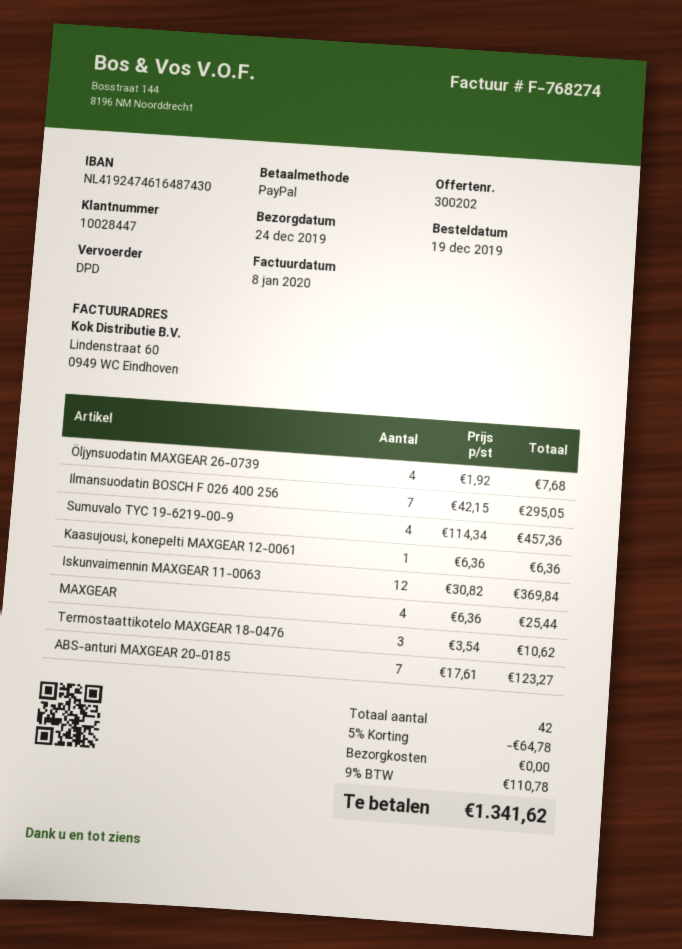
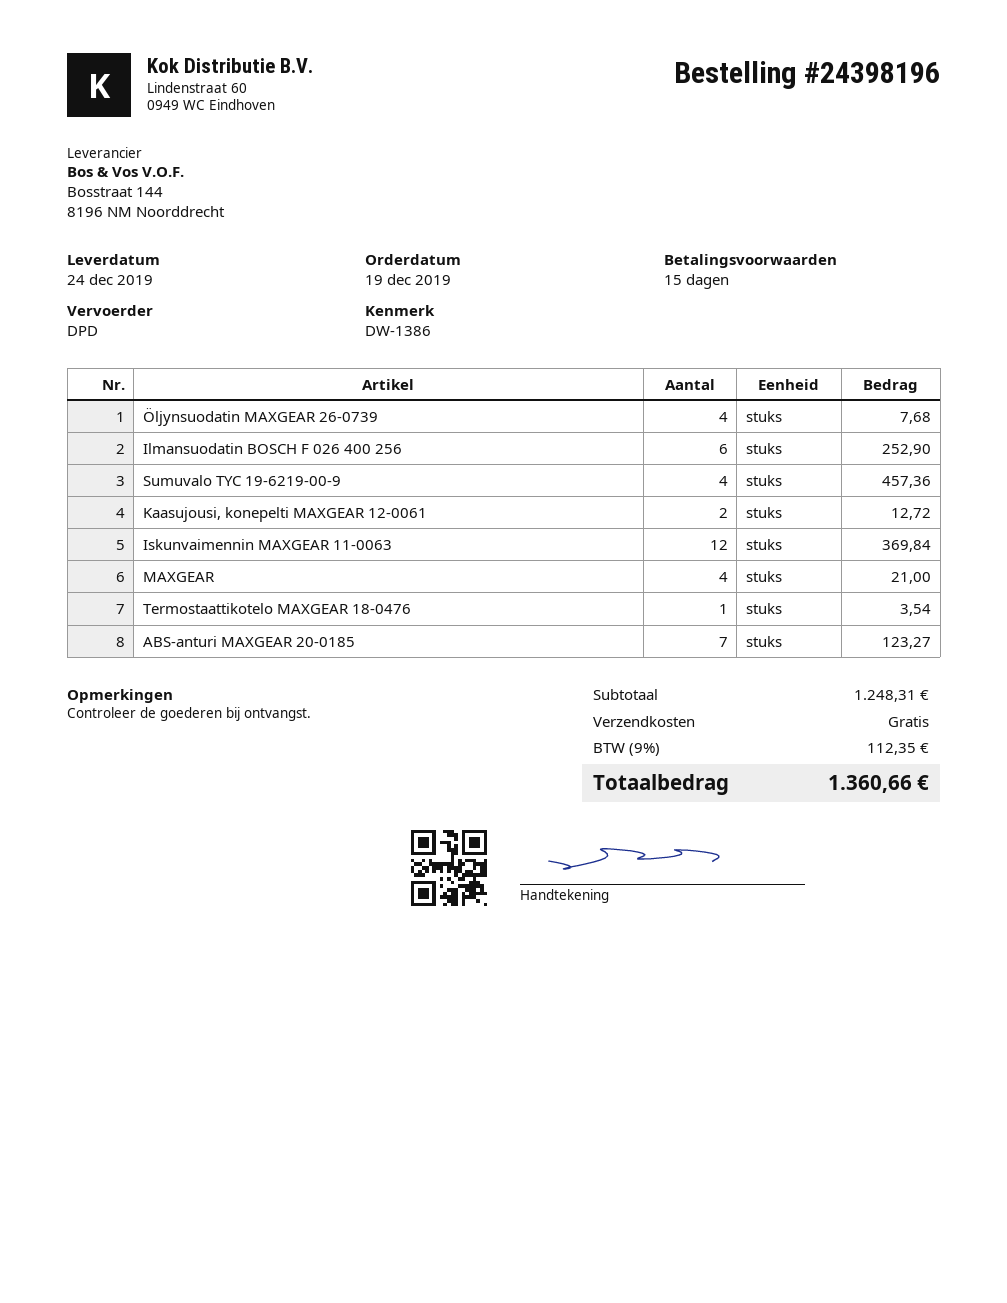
Ilmansuodatin BOSCH F 026 400 256: 7 for 295.05 -> 6 for 252.90
Kaasujousi, konepelti MAXGEAR 12-0061: 1 for 6.36 -> 2 for 12.72
MAXGEAR: 4 for 25.44 -> 4 for 21.00
Termostaattikotelo MAXGEAR 18-0476: 3 for 10.62 -> 1 for 3.54
discount: 5% = 64.78 -> none
tax: 9% = 110.78 -> 9% = 112.35
total: 1341.62 -> 1360.66

